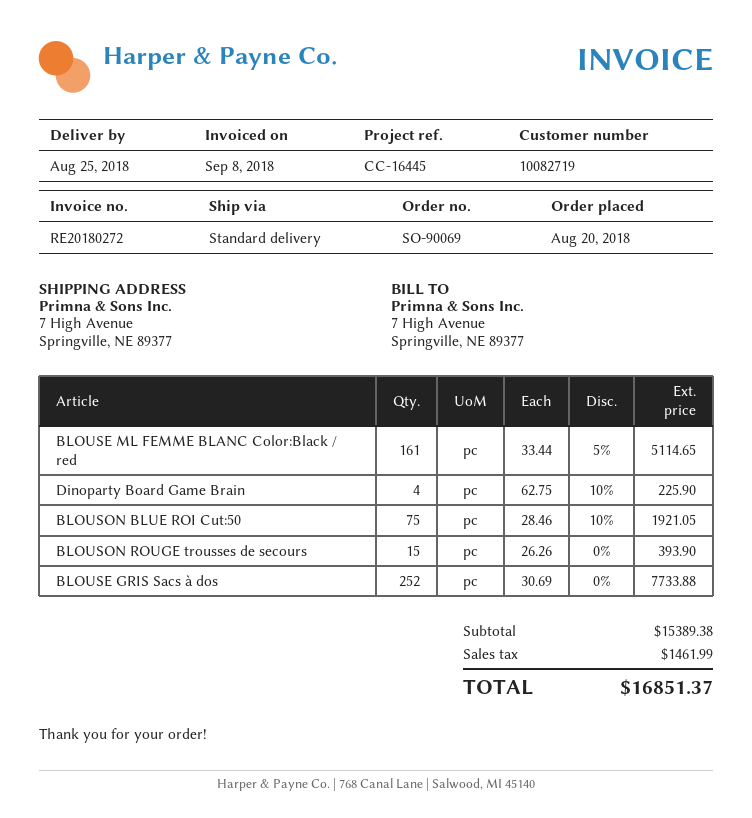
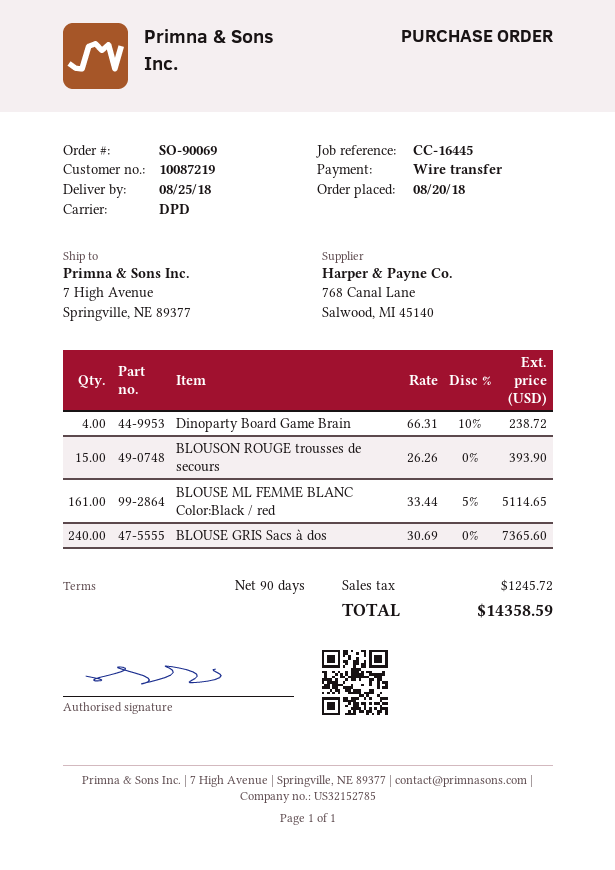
customer number: 10082719 -> 10087219
shipping method: standard -> DPD
Dinoparty Board Game Brain: 4 x 62.75 - 10% = 225.90 -> 4 x 66.31 - 10% = 238.72
BLOUSON BLUE ROI Cut:50: 75 x 28.46 - 10% = 1921.05 -> none
BLOUSE GRIS Sacs à dos: 252 x 30.69 = 7733.88 -> 240 x 30.69 = 7365.60
tax: 1461.99 -> 1245.72
total: 16851.37 -> 14358.59

